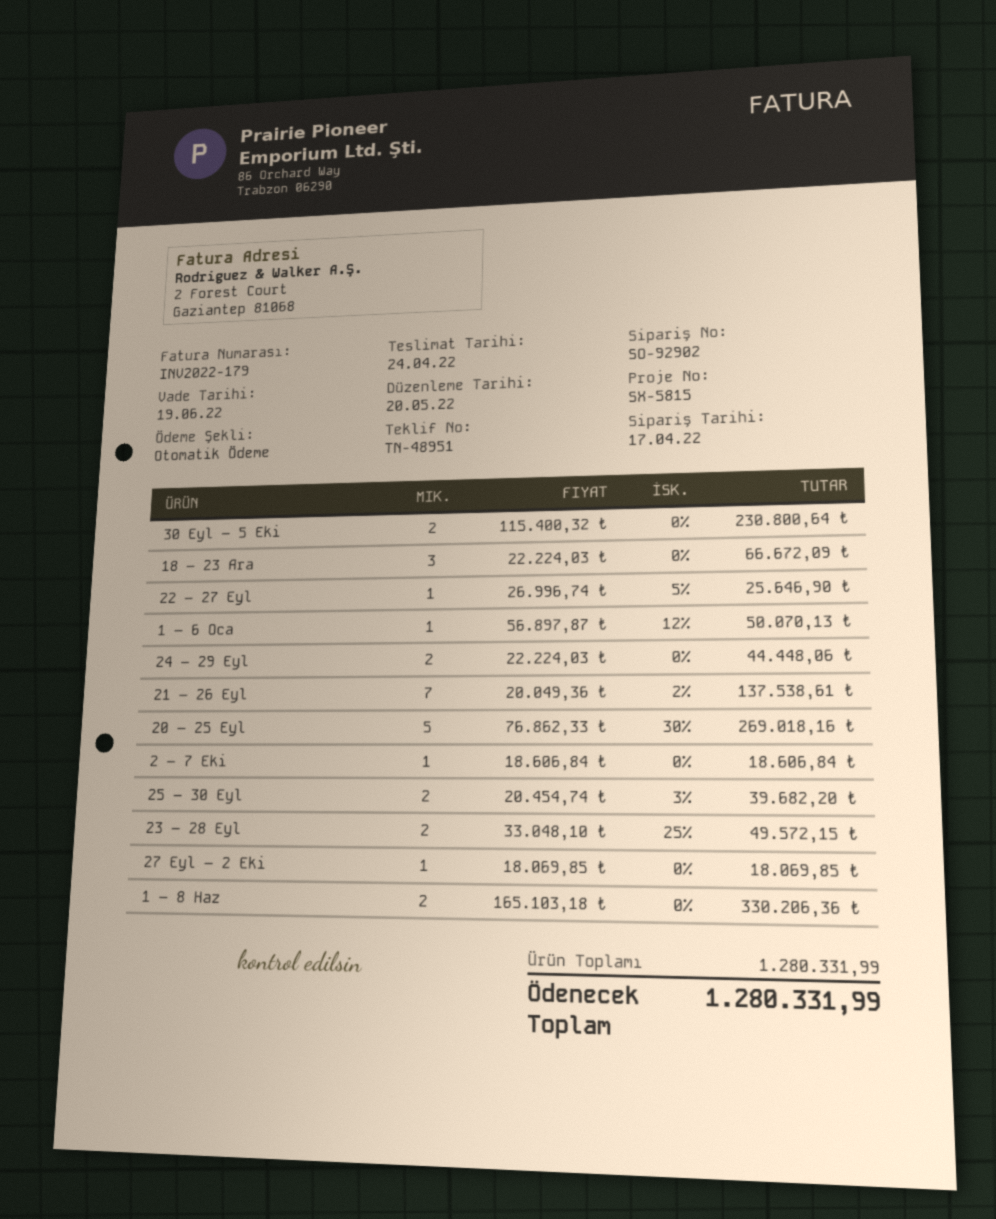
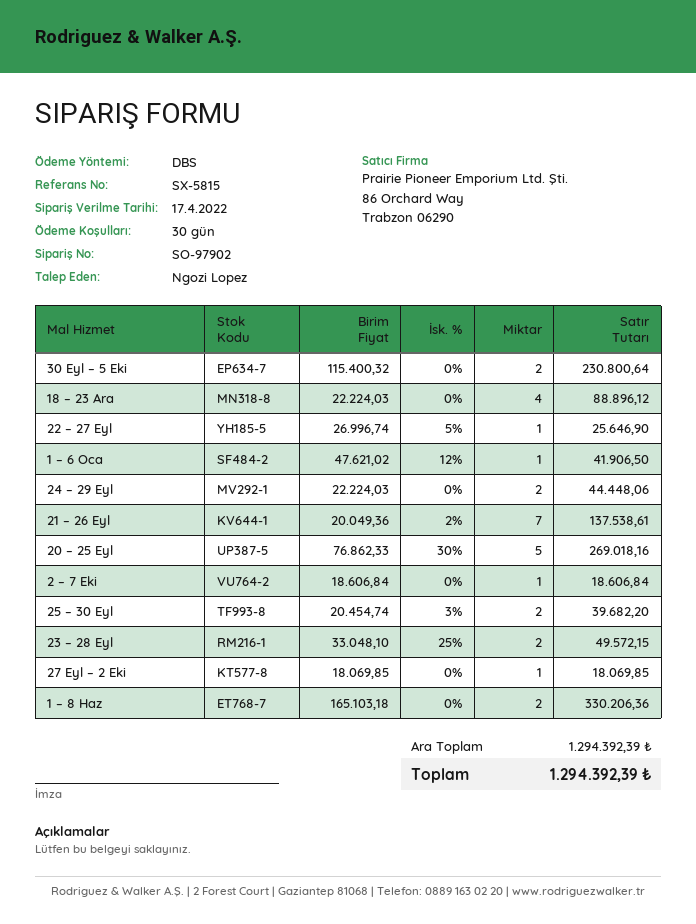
order number: SO-92902 -> SO-97902
18 – 23 Ara: 3 x 22224.03 = 66672.09 -> 4 x 22224.03 = 88896.12
1 – 6 Oca: 1 x 56897.87 - 12% = 50070.13 -> 1 x 47621.02 - 12% = 41906.50
subtotal: 1280331.99 -> 1294392.39
total: 1280331.99 -> 1294392.39

